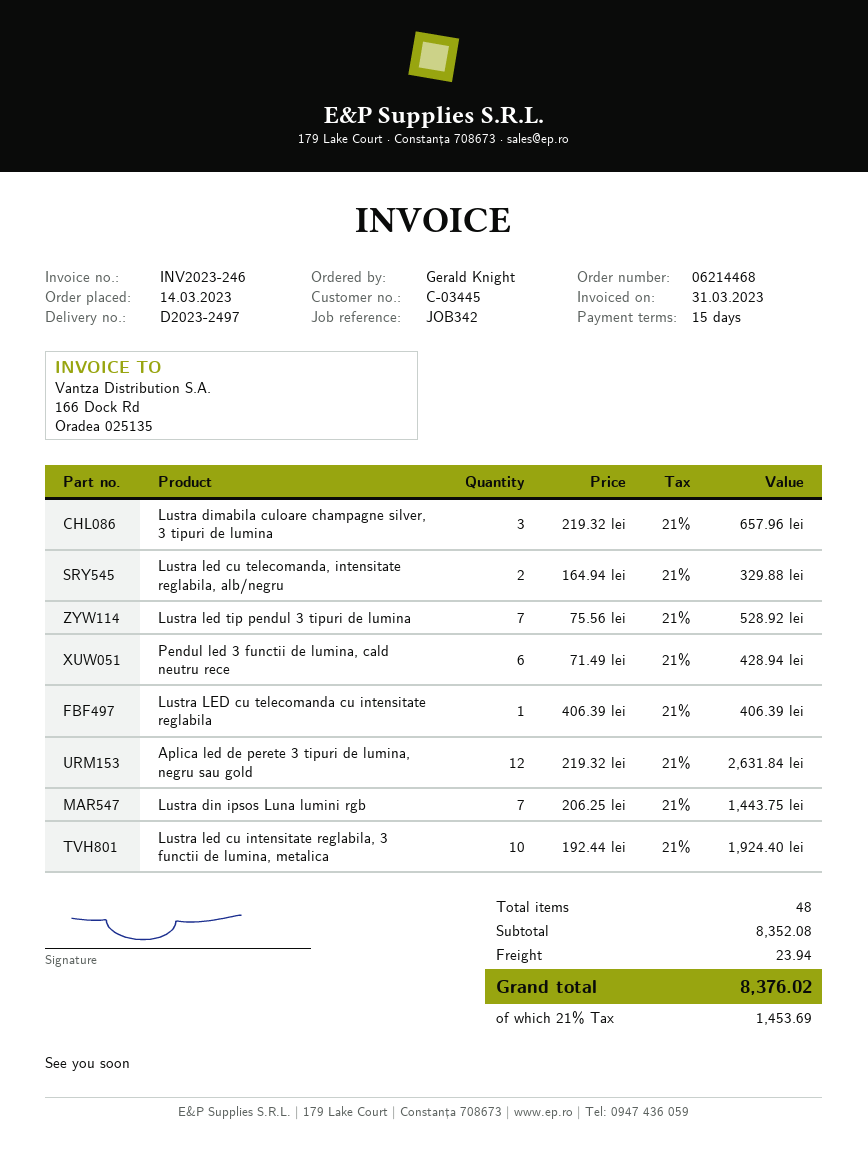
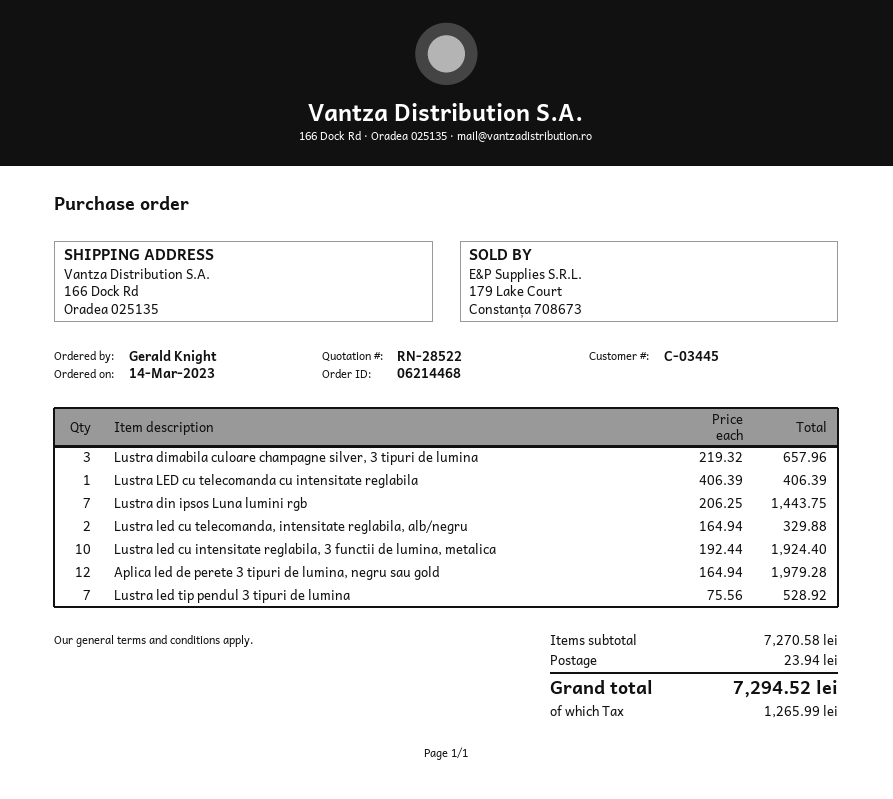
Pendul led 3 functii de lumina, cald neutru rece: 6 x 71.49 = 428.94 -> none
Aplica led de perete 3 tipuri de lumina, negru sau gold: 12 x 219.32 = 2631.84 -> 12 x 164.94 = 1979.28
subtotal: 8352.08 -> 7270.58
tax: 1453.69 -> 1265.99
total: 8376.02 -> 7294.52

